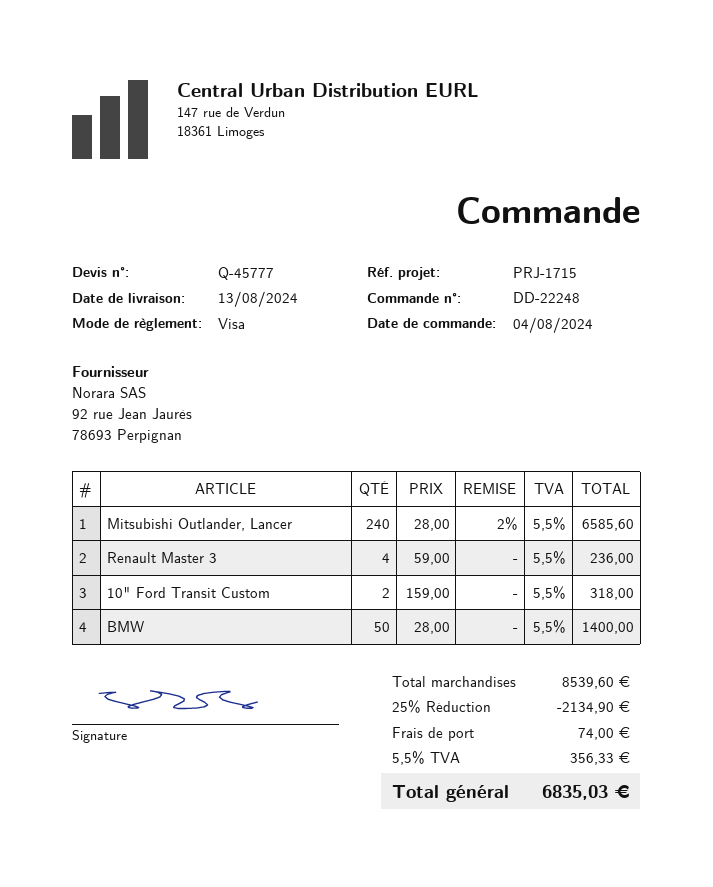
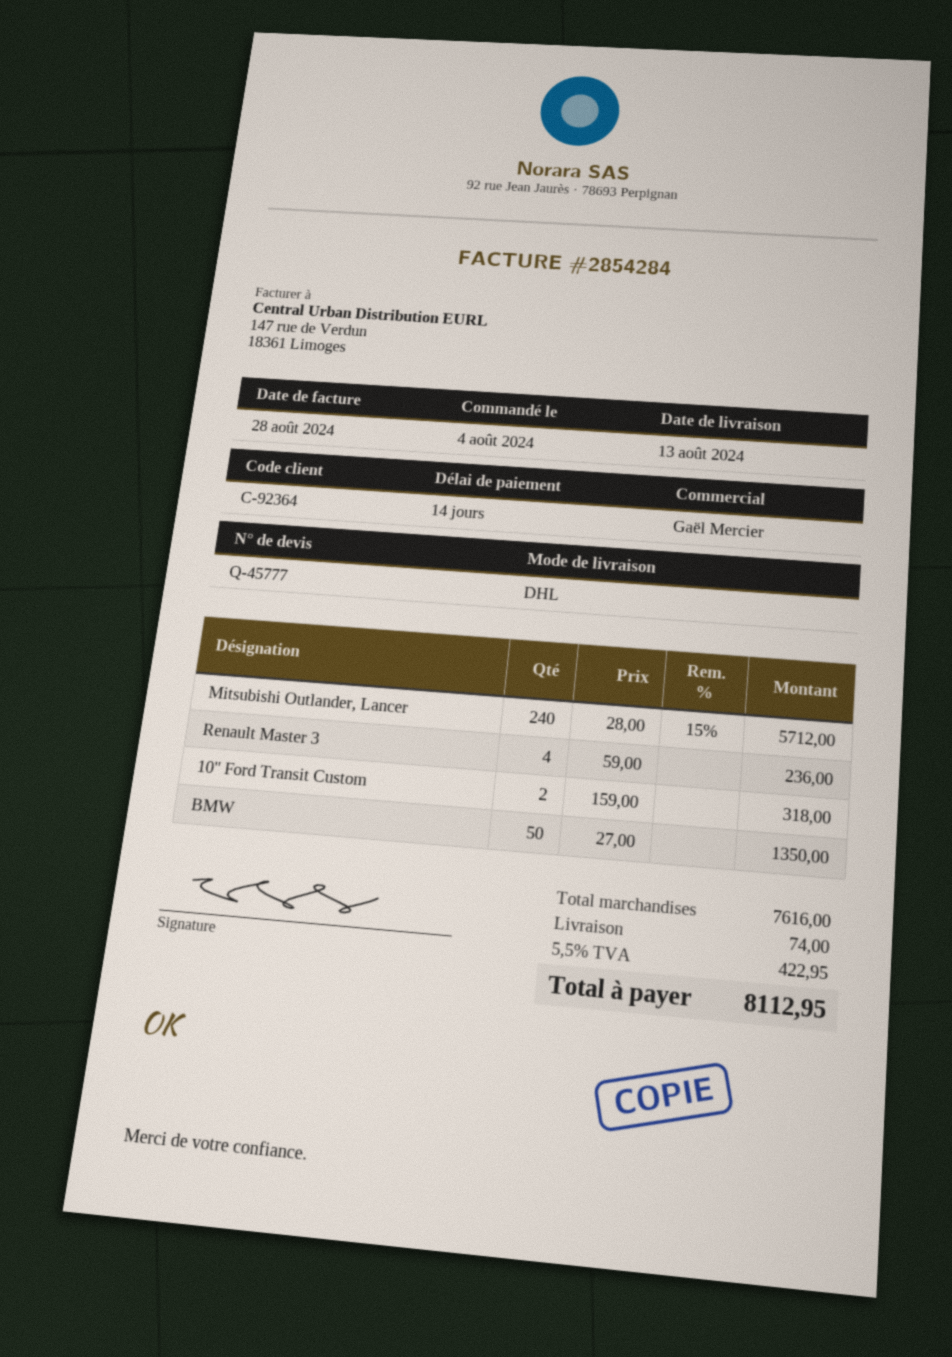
Mitsubishi Outlander, Lancer: 240 x 28.00 - 2% = 6585.60 -> 240 x 28.00 - 15% = 5712.00
BMW: 50 x 28.00 = 1400.00 -> 50 x 27.00 = 1350.00
subtotal: 8539.60 -> 7616.00
discount: 25% = 2134.90 -> none
tax: 5.5% = 356.33 -> 5.5% = 422.95
total: 6835.03 -> 8112.95

